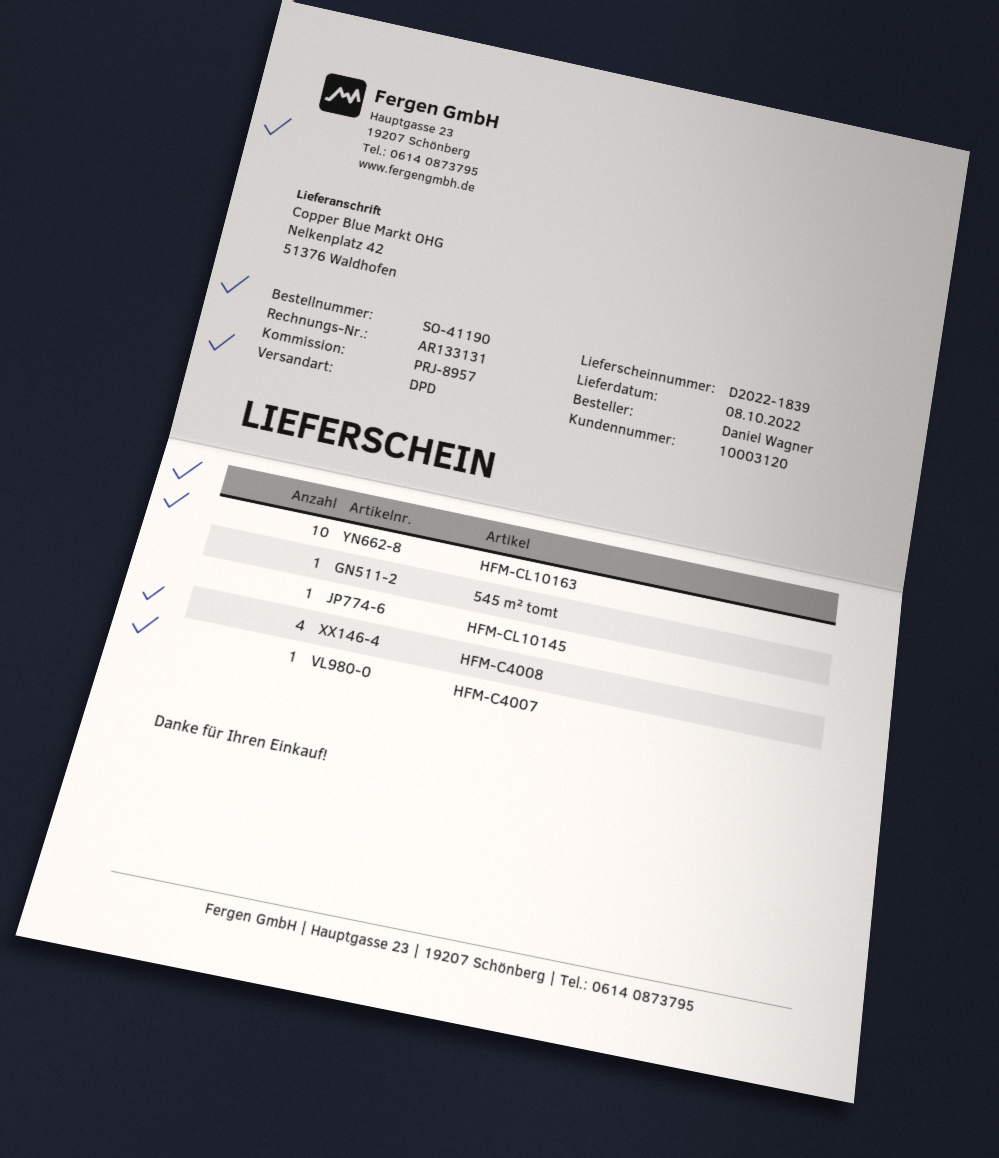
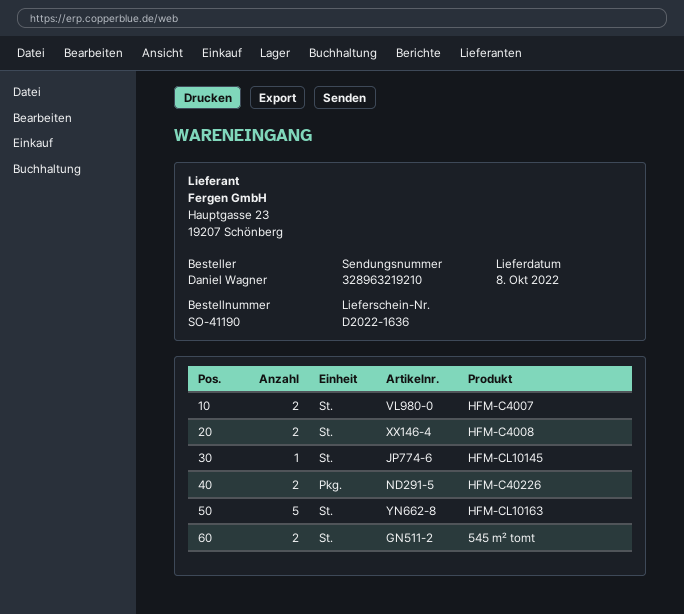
delivery note number: D2022-1839 -> D2022-1636
HFM-CL10163: 10 -> 5
545 m² tomt: 1 -> 2
HFM-C4008: 4 -> 2
HFM-C4007: 1 -> 2
HFM-C40226: none -> 2

